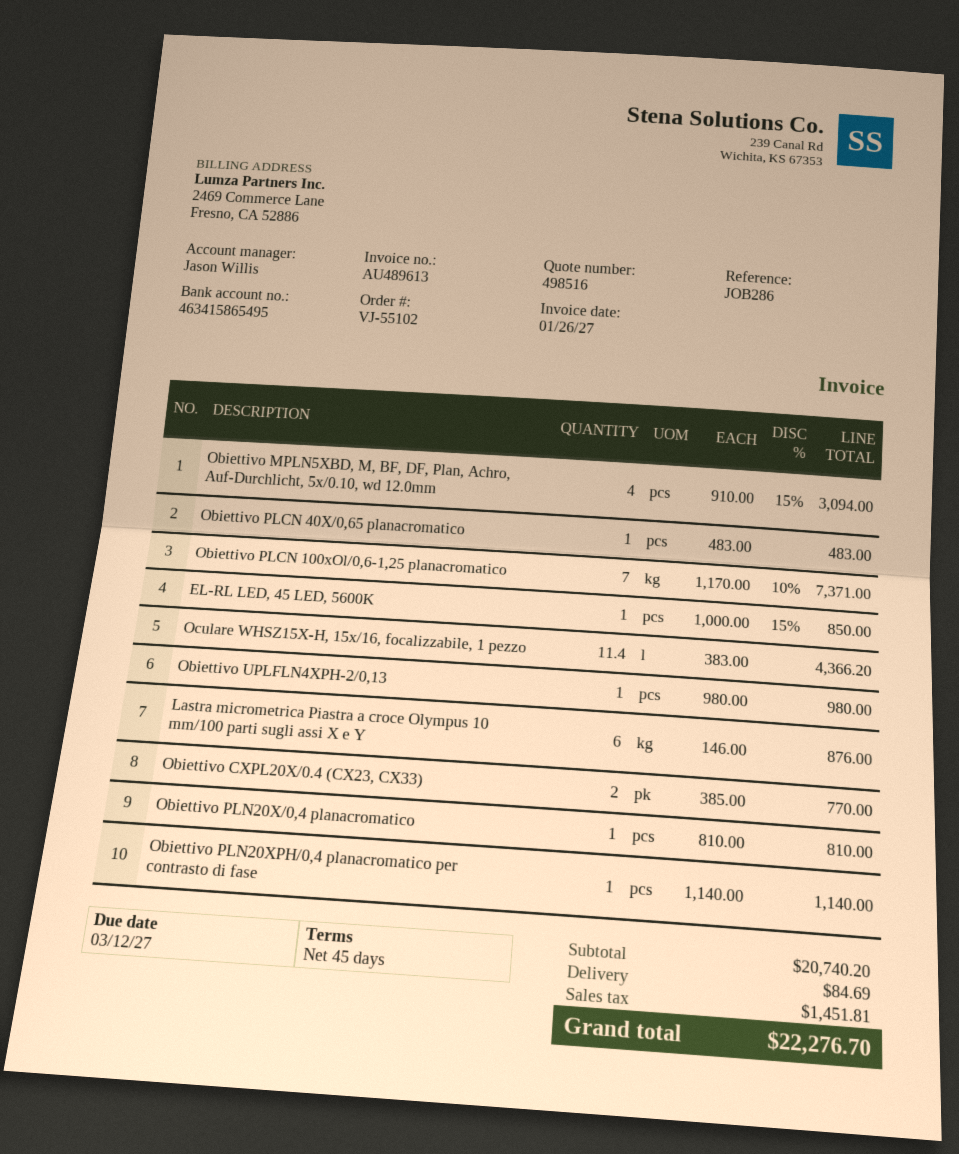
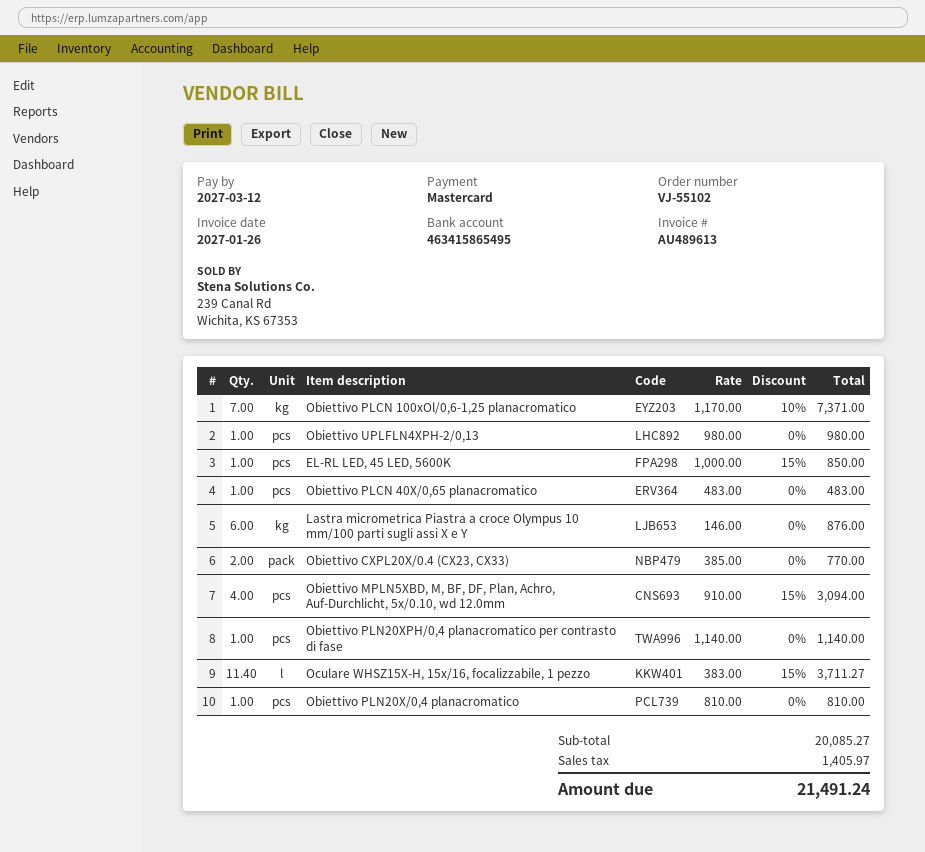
Oculare WHSZ15X-H, 15x/16, focalizzabile, 1 pezzo: 11.4 x 383.00 = 4366.20 -> 11.4 x 383.00 - 15% = 3711.27
subtotal: 20740.20 -> 20085.27
shipping: 84.69 -> none
tax: 1451.81 -> 1405.97
total: 22276.70 -> 21491.24

